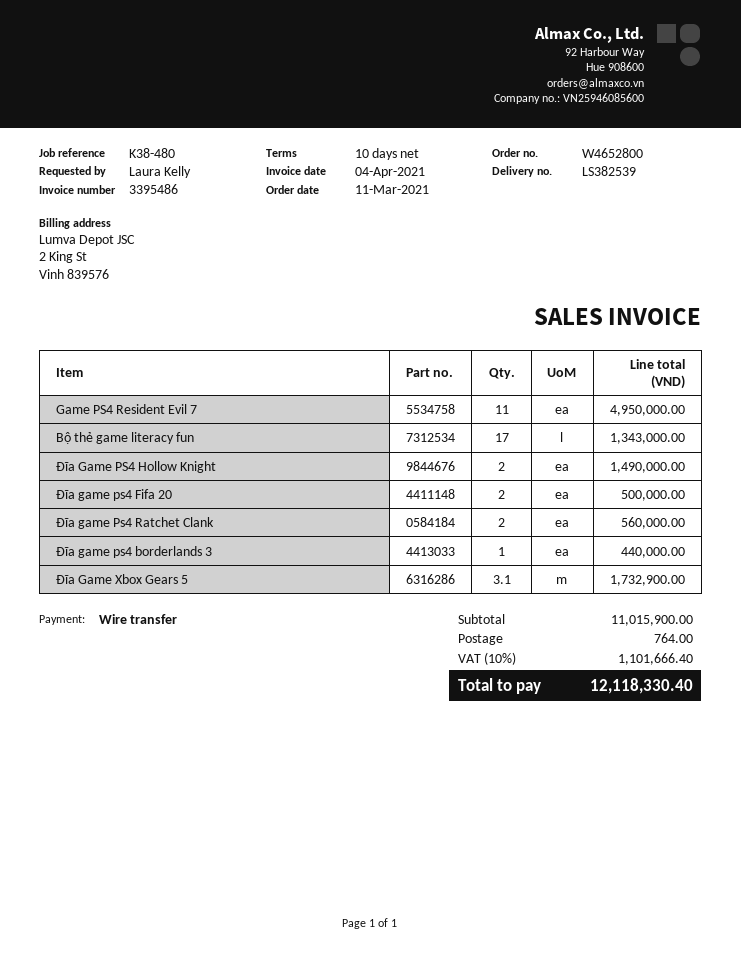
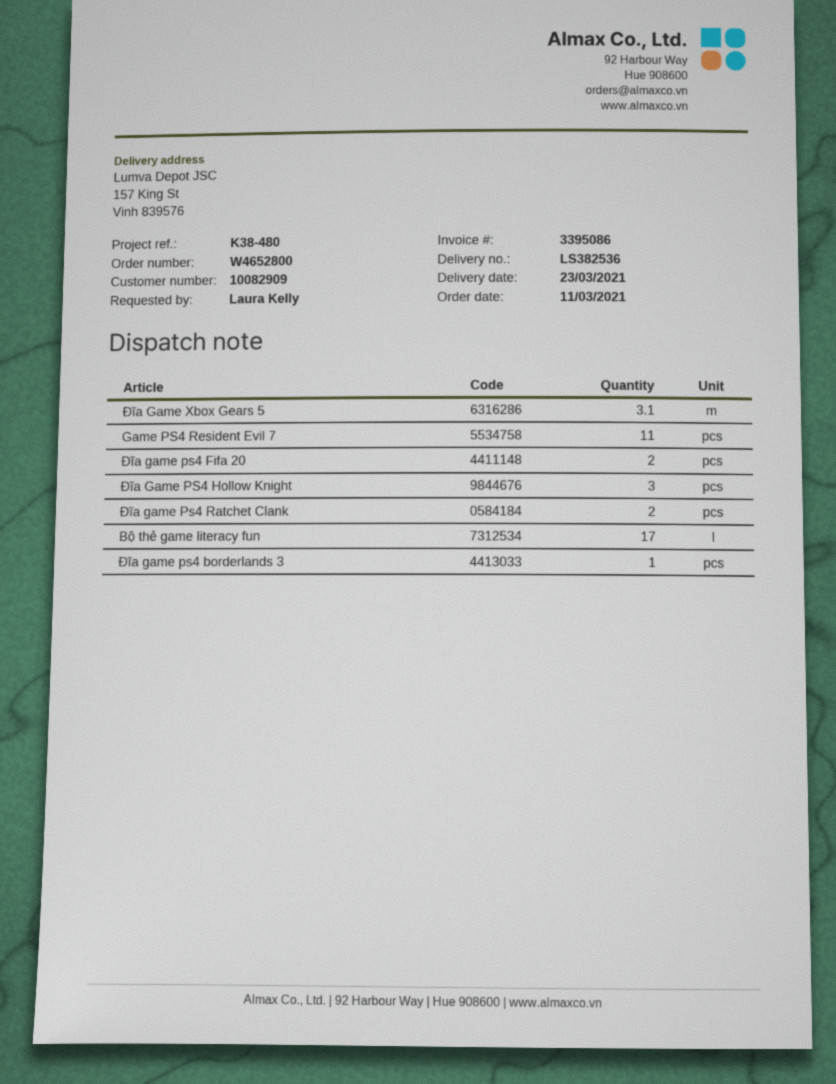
delivery note number: LS382539 -> LS382536
invoice number: 3395486 -> 3395086
Đĩa Game PS4 Hollow Knight: 2 -> 3

